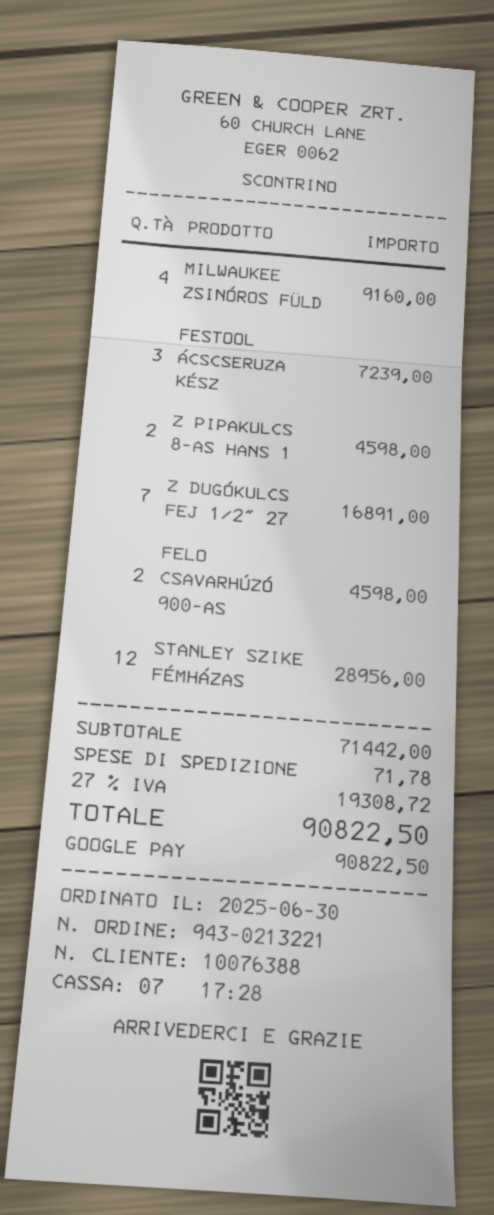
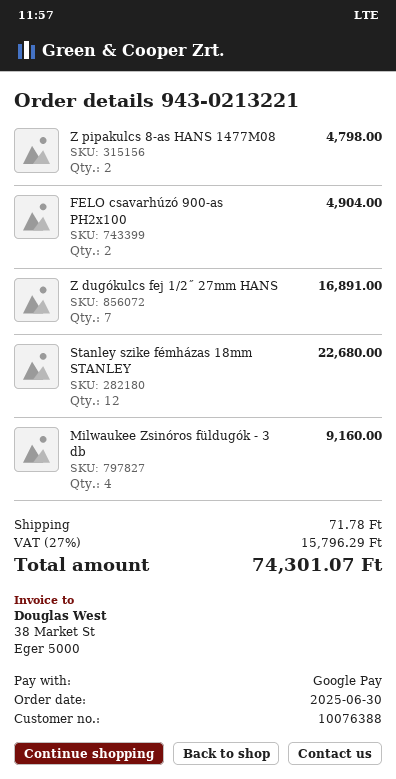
FESTOOL ÁCSCSERUZA KÉSZ: 3 for 7239.00 -> none
Z PIPAKULCS 8-AS HANS 1: 2 for 4598.00 -> 2 for 4798.00
FELO CSAVARHÚZÓ 900-AS: 2 for 4598.00 -> 2 for 4904.00
STANLEY SZIKE FÉMHÁZAS: 12 for 28956.00 -> 12 for 22680.00
tax: 27% = 19308.72 -> 27% = 15796.29
total: 90822.50 -> 74301.07

